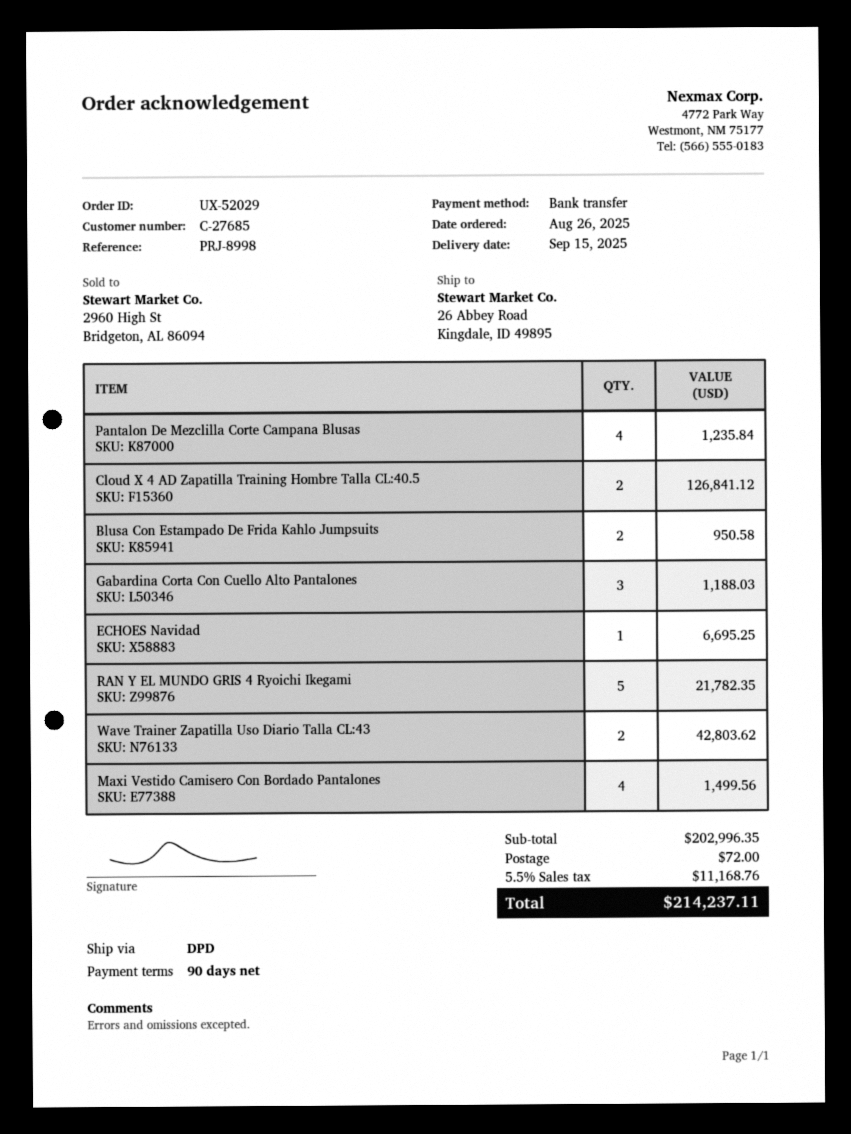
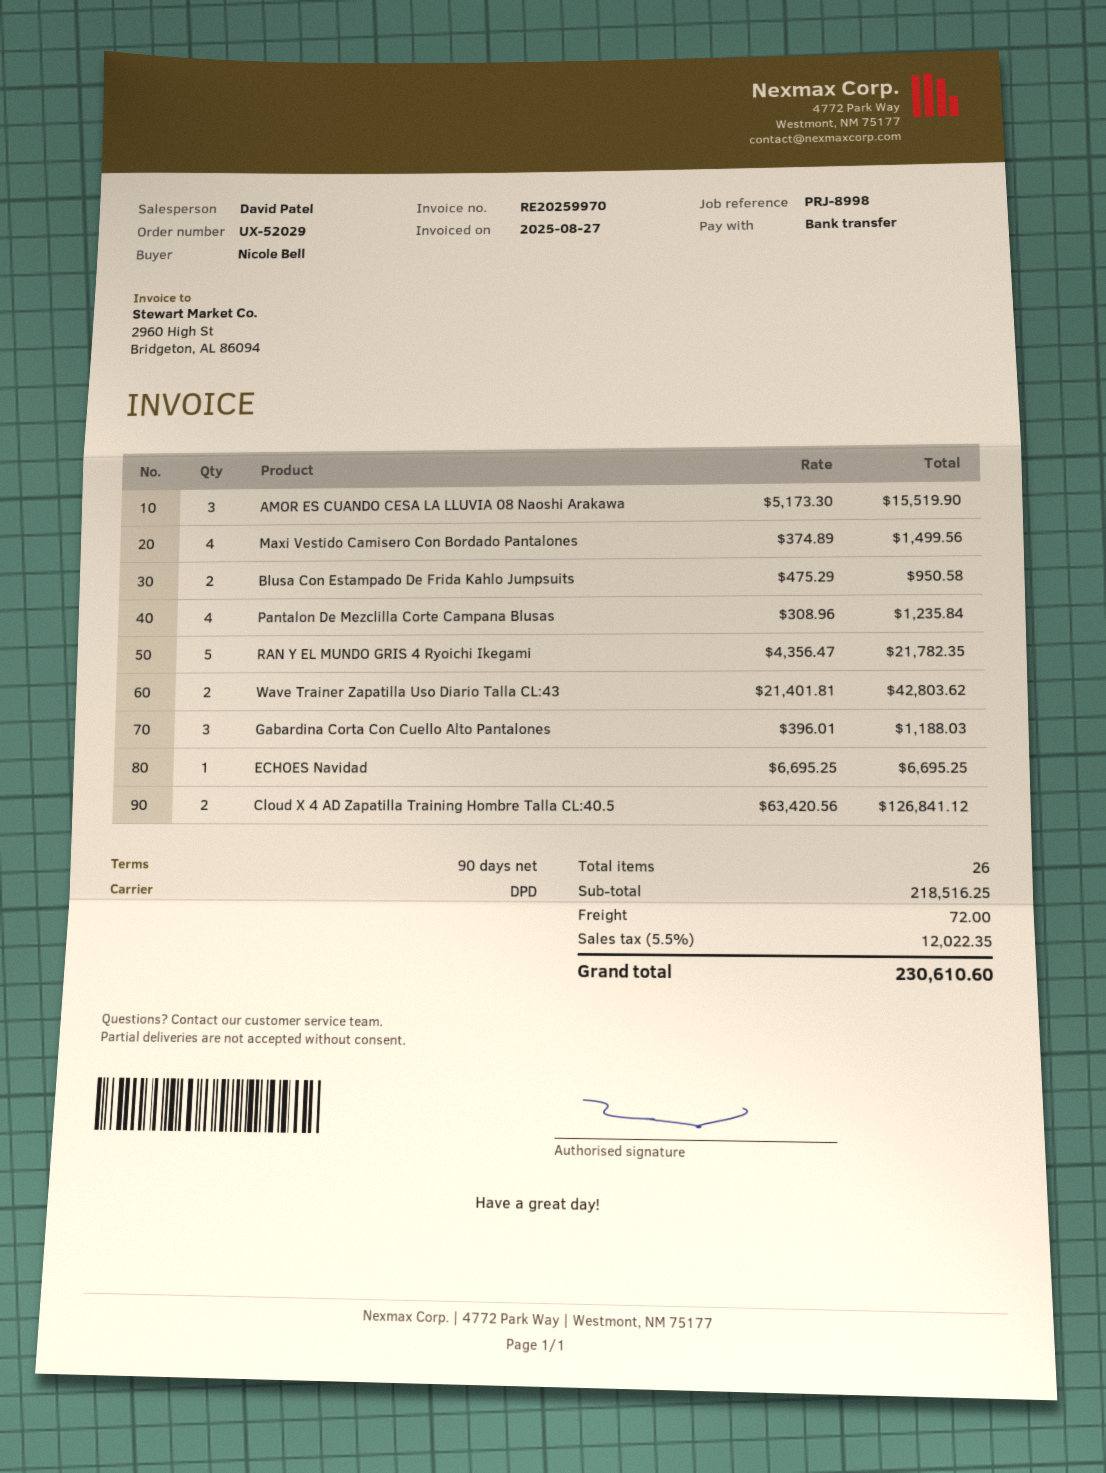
AMOR ES CUANDO CESA LA LLUVIA 08 Naoshi Arakawa: none -> 3 for 15519.90
subtotal: 202996.35 -> 218516.25
tax: 5.5% = 11168.76 -> 5.5% = 12022.35
total: 214237.11 -> 230610.60

